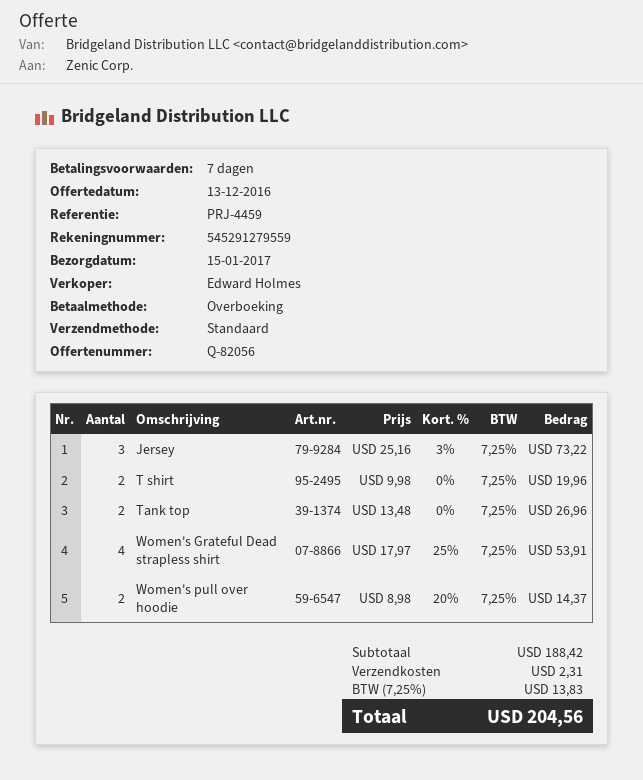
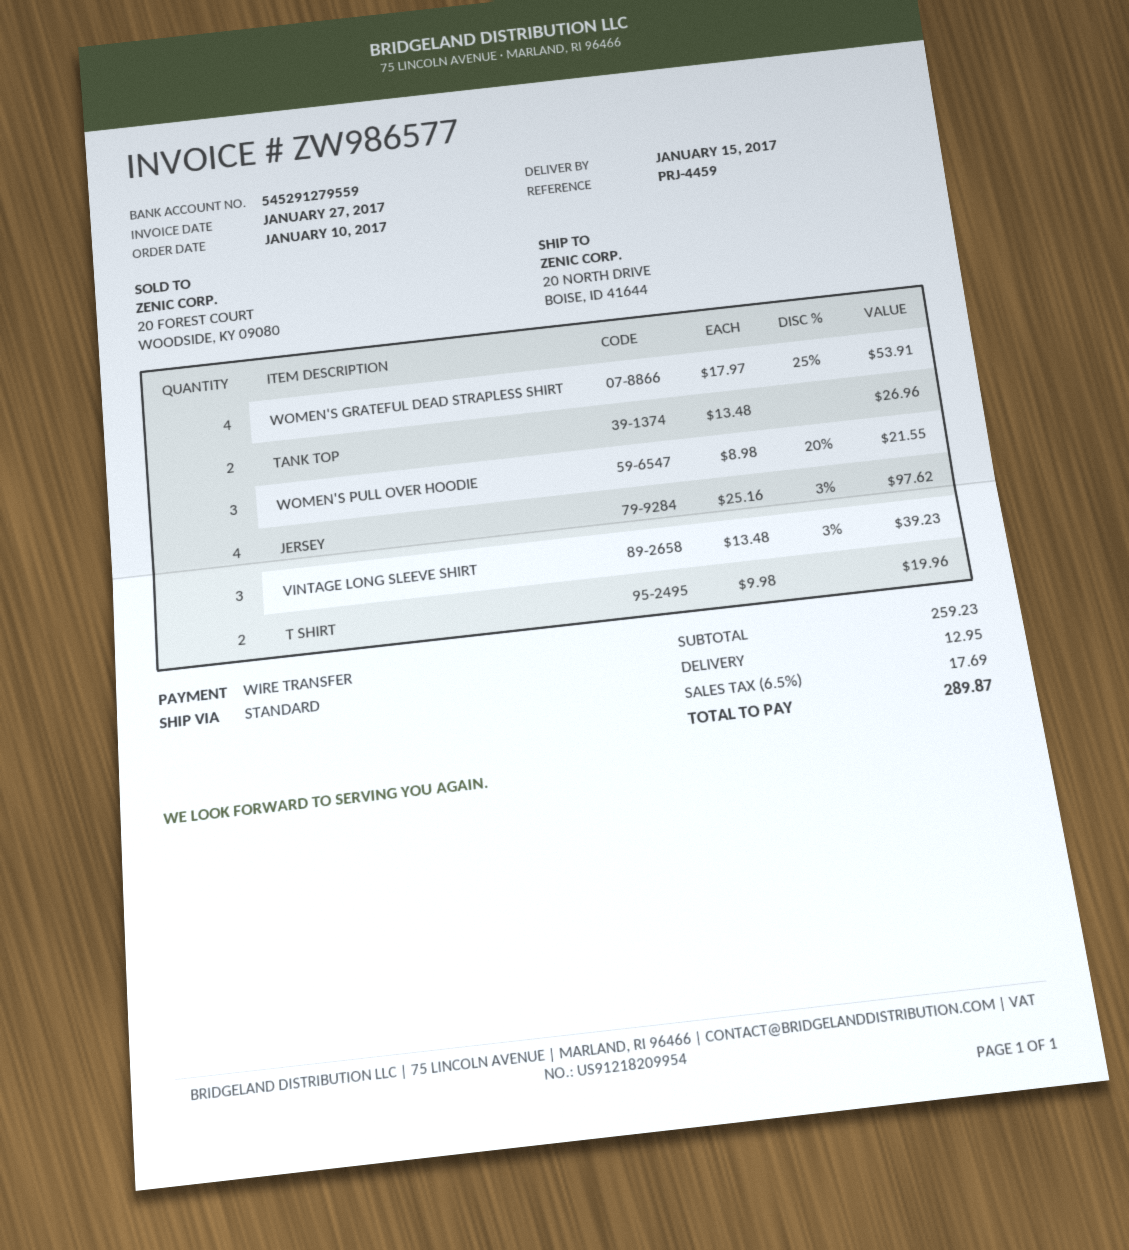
Jersey: 3 x 25.16 - 3% = 73.22 -> 4 x 25.16 - 3% = 97.62
Women's pull over hoodie: 2 x 8.98 - 20% = 14.37 -> 3 x 8.98 - 20% = 21.55
VINTAGE LONG SLEEVE SHIRT: none -> 3 x 13.48 - 3% = 39.23
subtotal: 188.42 -> 259.23
shipping: 2.31 -> 12.95
tax: 7.25% = 13.83 -> 6.5% = 17.69
total: 204.56 -> 289.87

